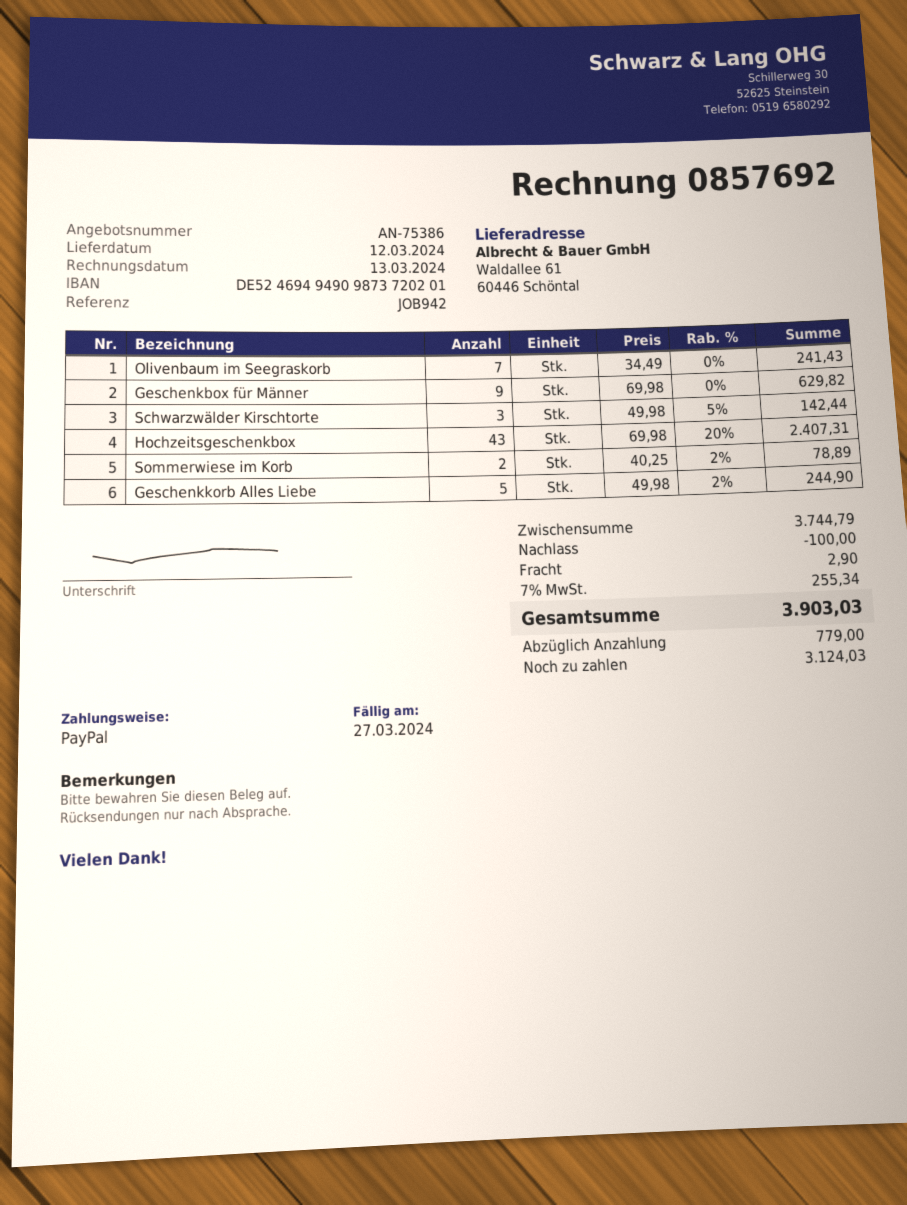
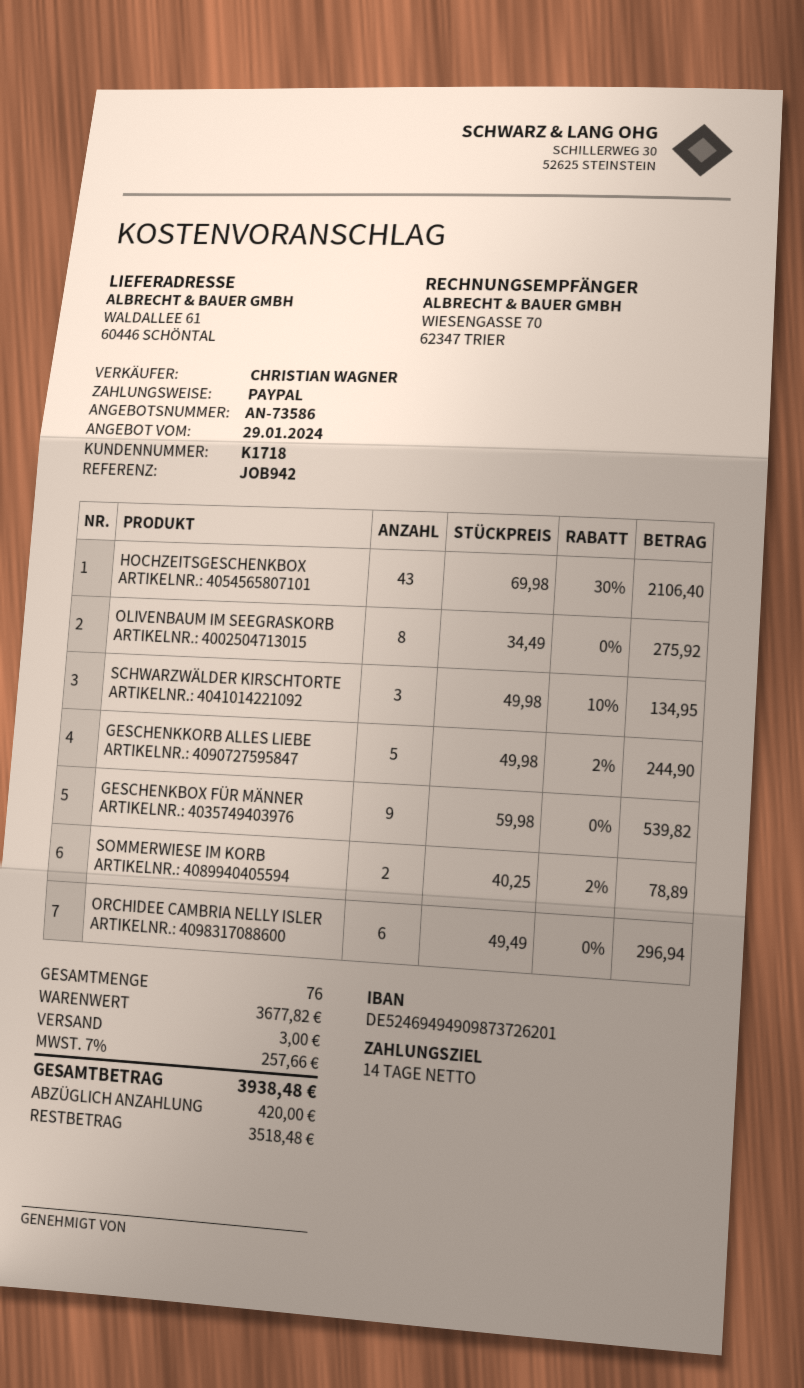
quote number: AN-75386 -> AN-73586
bank account: DE52469494909873720201 -> DE52469494909873726201
Olivenbaum im Seegraskorb: 7 x 34.49 = 241.43 -> 8 x 34.49 = 275.92
Geschenkbox für Männer: 9 x 69.98 = 629.82 -> 9 x 59.98 = 539.82
Schwarzwälder Kirschtorte: 3 x 49.98 - 5% = 142.44 -> 3 x 49.98 - 10% = 134.95
Hochzeitsgeschenkbox: 43 x 69.98 - 20% = 2407.31 -> 43 x 69.98 - 30% = 2106.40
ORCHIDEE CAMBRIA NELLY ISLER: none -> 6 x 49.49 = 296.94
subtotal: 3744.79 -> 3677.82
discount: 100.00 -> none
shipping: 2.90 -> 3.00
tax: 7% = 255.34 -> 7% = 257.66
total: 3903.03 -> 3938.48
deposit: 779.00 -> 420.00
balance: 3124.03 -> 3518.48

